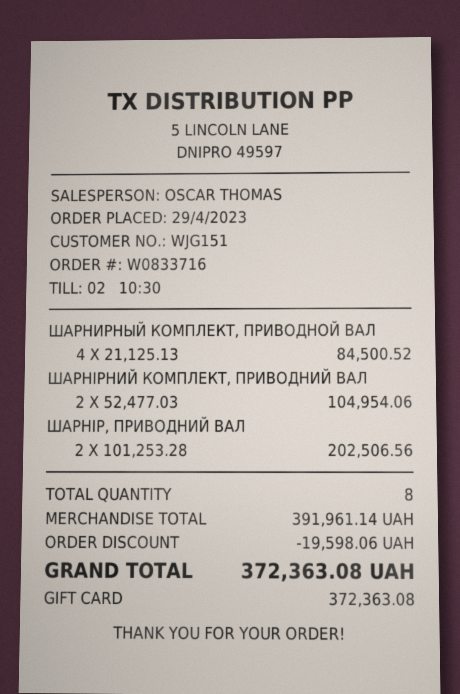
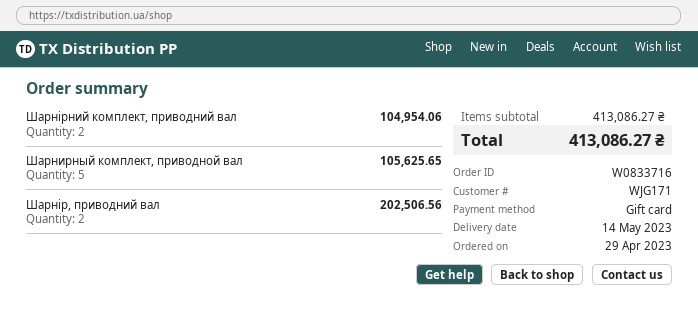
customer number: WJG151 -> WJG171
ШАРНИРНЫЙ КОМПЛЕКТ, ПРИВОДНОЙ ВАЛ: 4 for 84500.52 -> 5 for 105625.65
subtotal: 391961.14 -> 413086.27
discount: 19598.06 -> none
total: 372363.08 -> 413086.27

